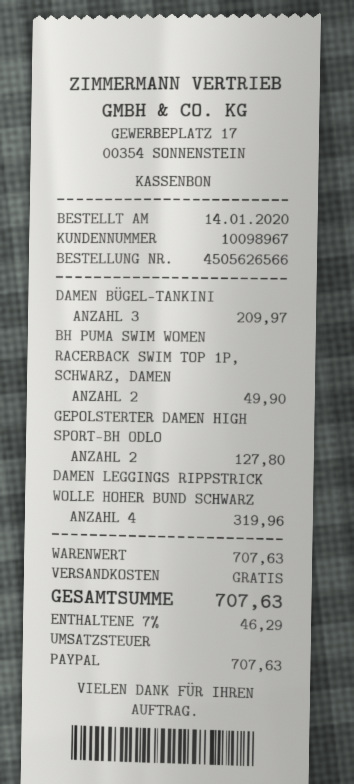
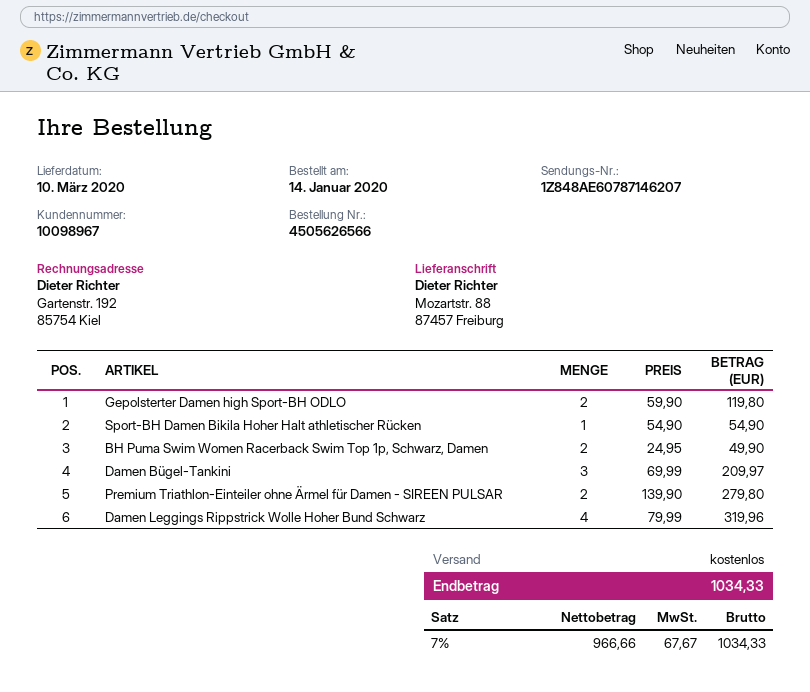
GEPOLSTERTER DAMEN HIGH SPORT-BH ODLO: 2 for 127.80 -> 2 for 119.80
Sport-BH Damen Bikila Hoher Halt athletischer Rücken: none -> 1 for 54.90
Premium Triathlon-Einteiler ohne Ärmel für Damen - SIREEN PULSAR: none -> 2 for 279.80
tax: 7% = 46.29 -> 7% = 67.67
total: 707.63 -> 1034.33

